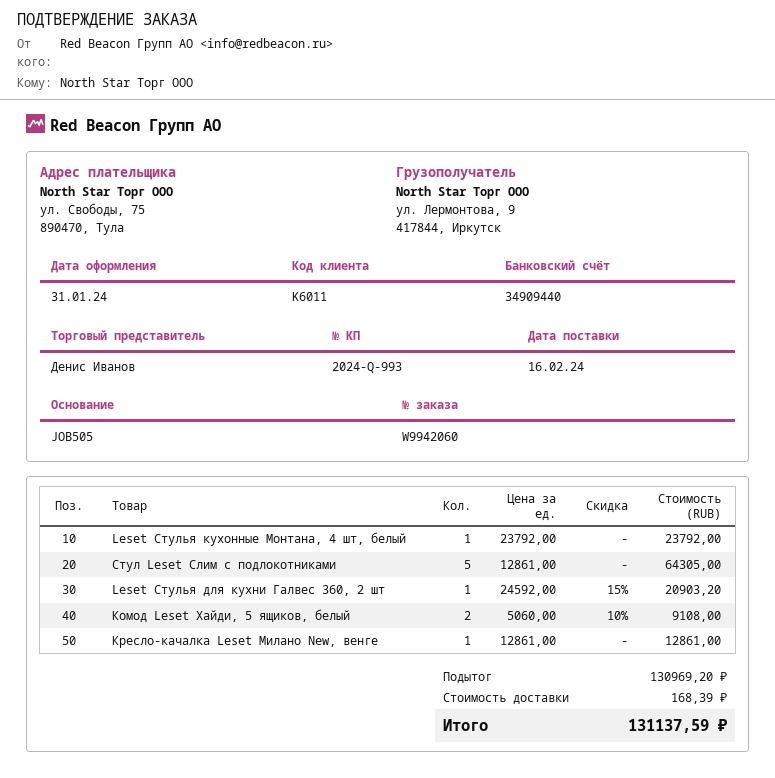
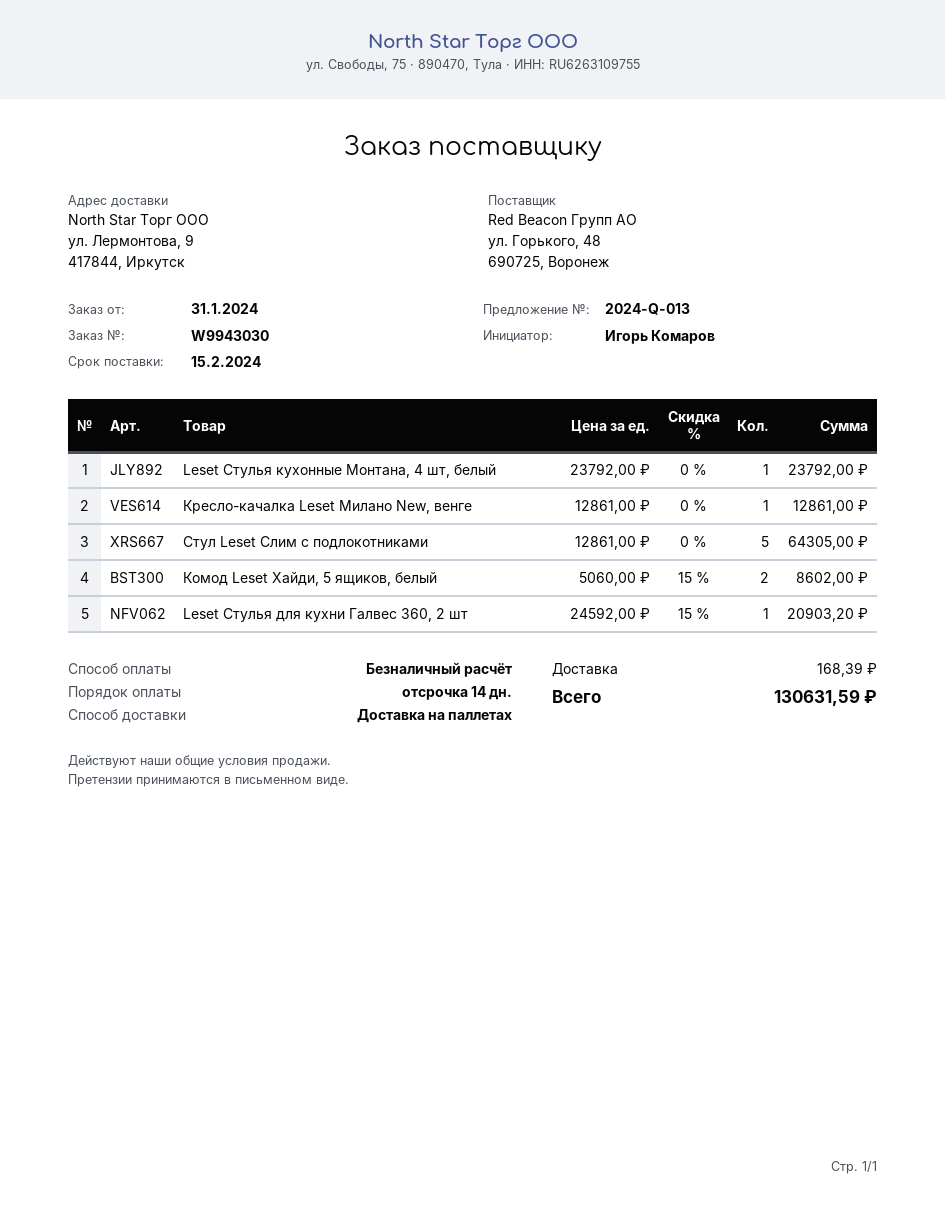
quote number: 2024-Q-993 -> 2024-Q-013
order number: W9942060 -> W9943030
delivery date: 2024-02-16 -> 2024-02-15
Комод Leset Хайди, 5 ящиков, белый: 2 x 5060.00 - 10% = 9108.00 -> 2 x 5060.00 - 15% = 8602.00
total: 131137.59 -> 130631.59

